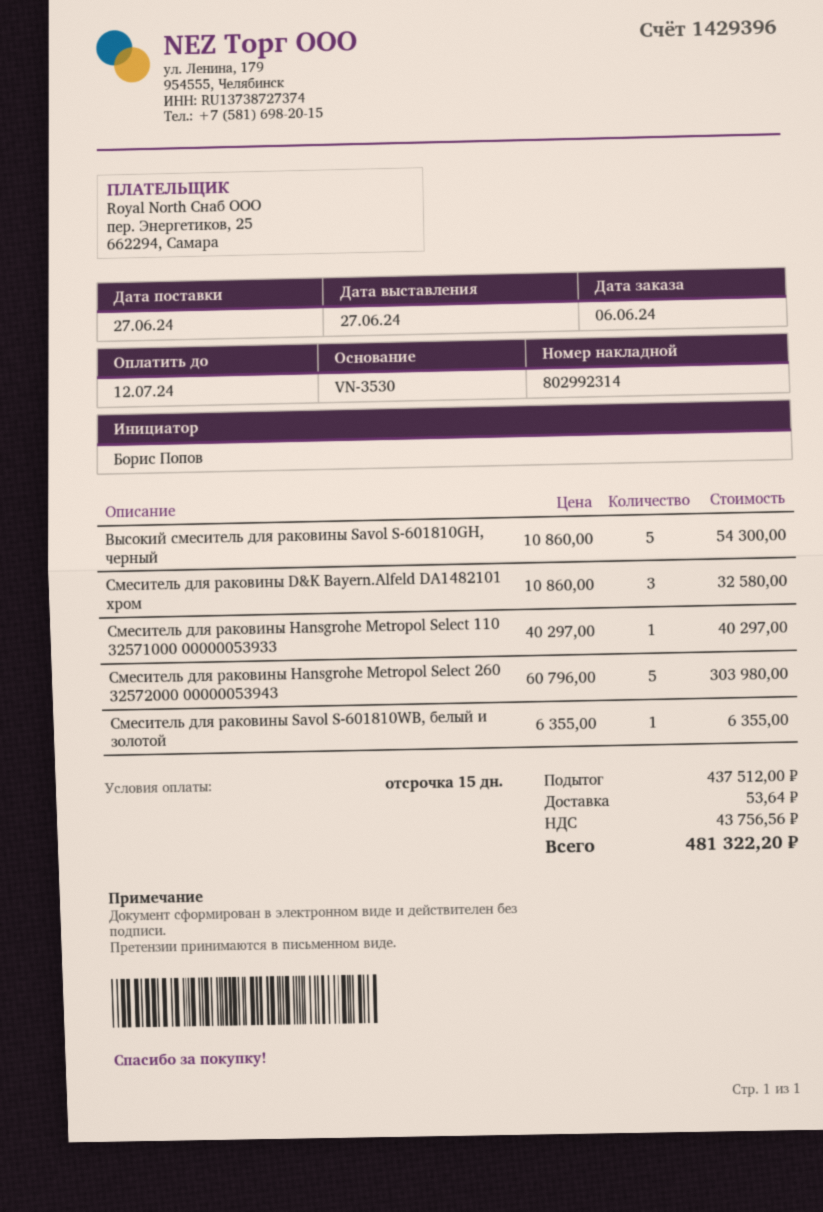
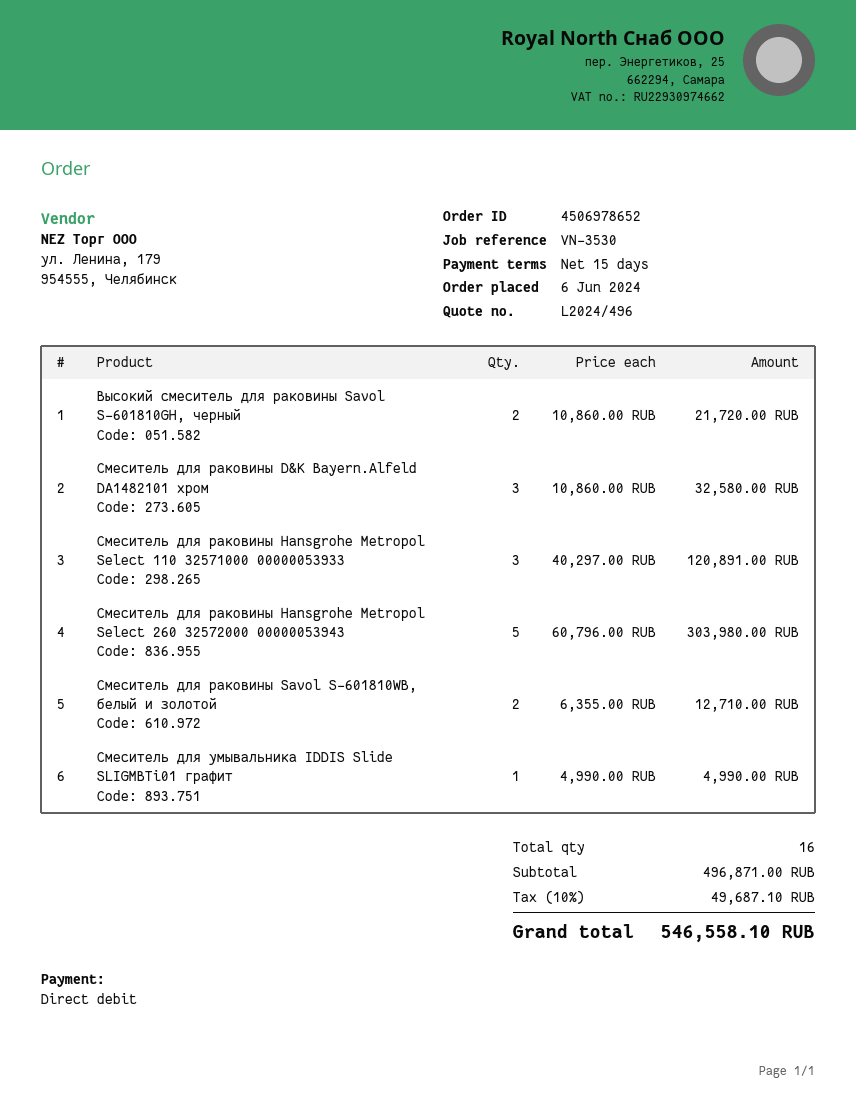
Высокий смеситель для раковины Savol S-601810GH, черный: 5 x 10860.00 = 54300.00 -> 2 x 10860.00 = 21720.00
Смеситель для раковины Hansgrohe Metropol Select 110 32571000 00000053933: 1 x 40297.00 = 40297.00 -> 3 x 40297.00 = 120891.00
Смеситель для раковины Savol S-601810WB, белый и золотой: 1 x 6355.00 = 6355.00 -> 2 x 6355.00 = 12710.00
Смеситель для умывальника IDDIS Slide SLIGMBTi01 графит: none -> 1 x 4990.00 = 4990.00
subtotal: 437512.00 -> 496871.00
shipping: 53.64 -> none
tax: 43756.56 -> 49687.10
total: 481322.20 -> 546558.10

